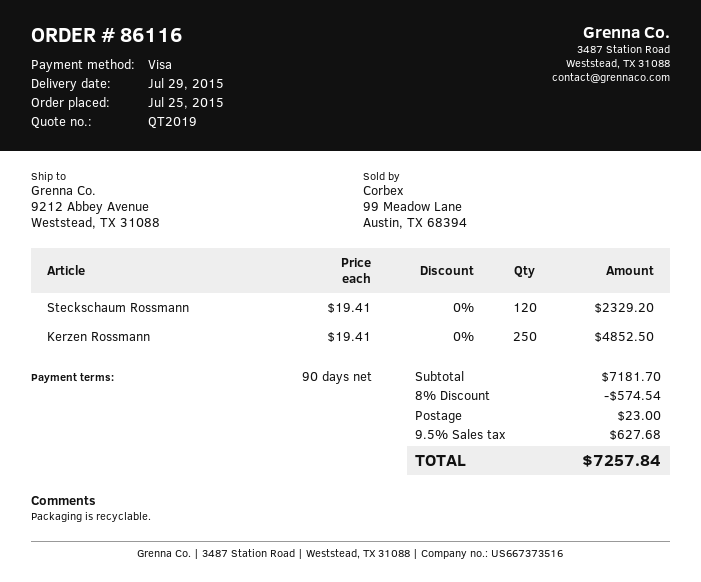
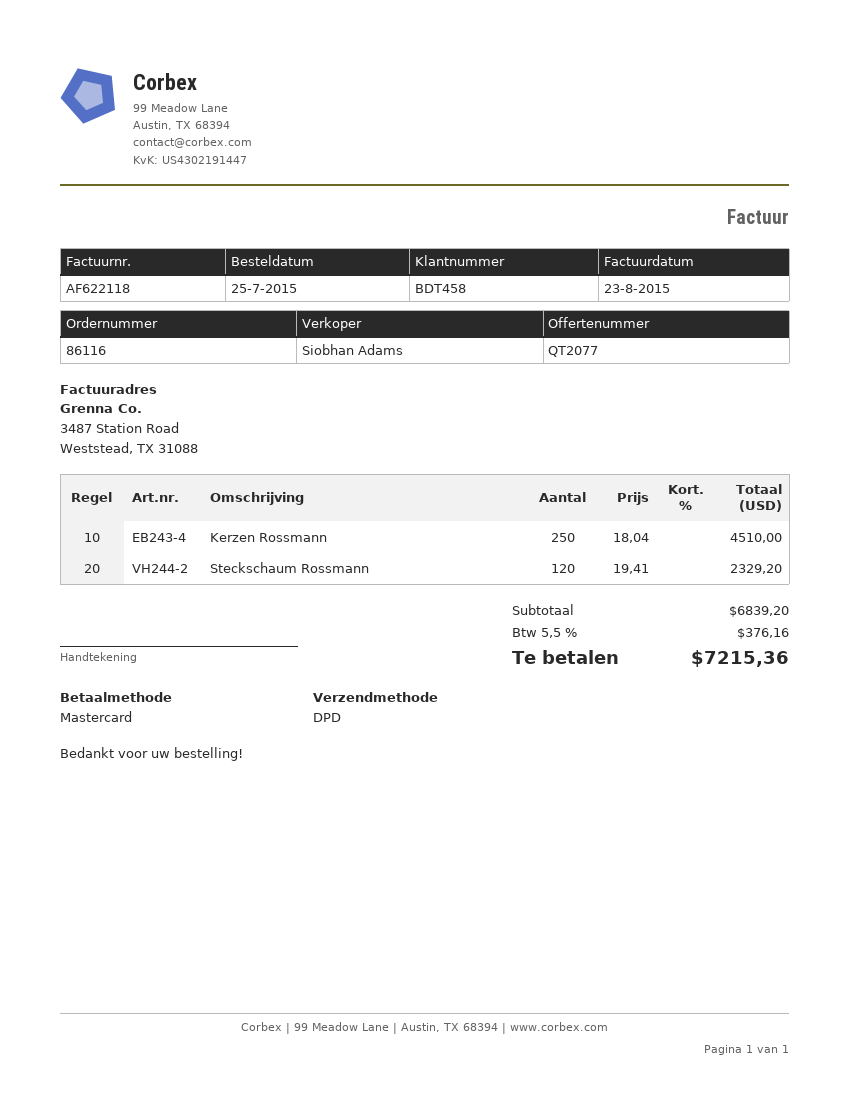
quote number: QT2019 -> QT2077
payment method: Visa -> Mastercard
Kerzen Rossmann: 250 x 19.41 = 4852.50 -> 250 x 18.04 = 4510.00
subtotal: 7181.70 -> 6839.20
discount: 8% = 574.54 -> none
shipping: 23.00 -> none
tax: 9.5% = 627.68 -> 5.5% = 376.16
total: 7257.84 -> 7215.36

